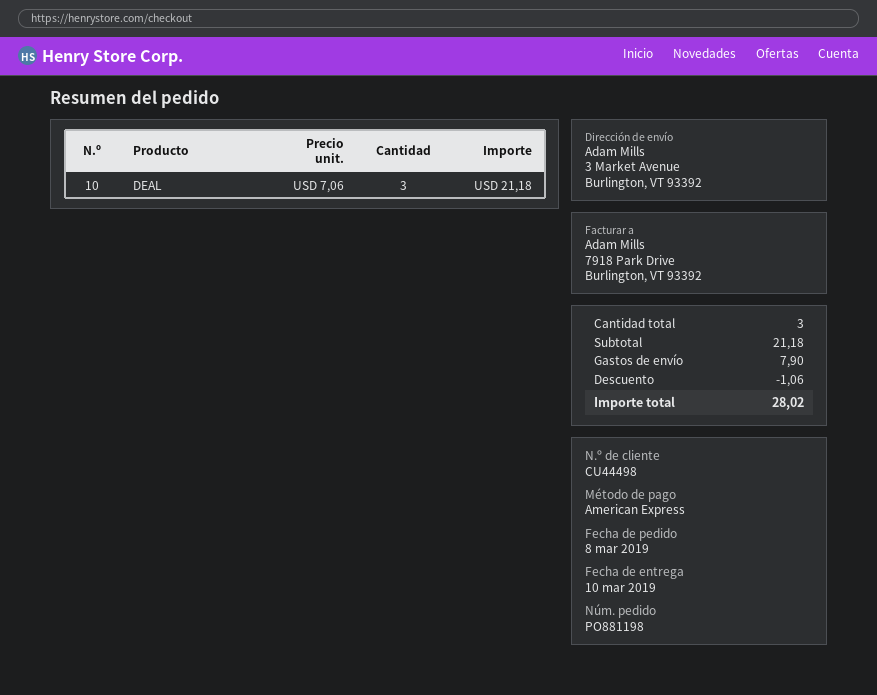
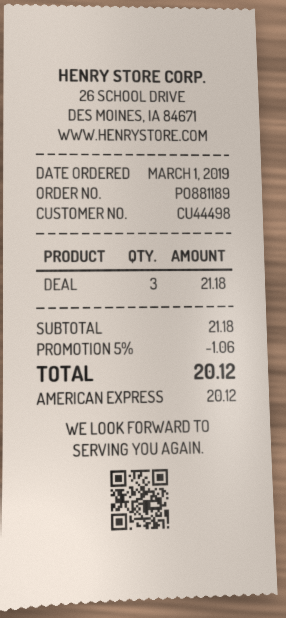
order number: PO881198 -> PO881189
order date: 2019-03-08 -> 2019-03-01
shipping: 7.90 -> none
total: 28.02 -> 20.12

